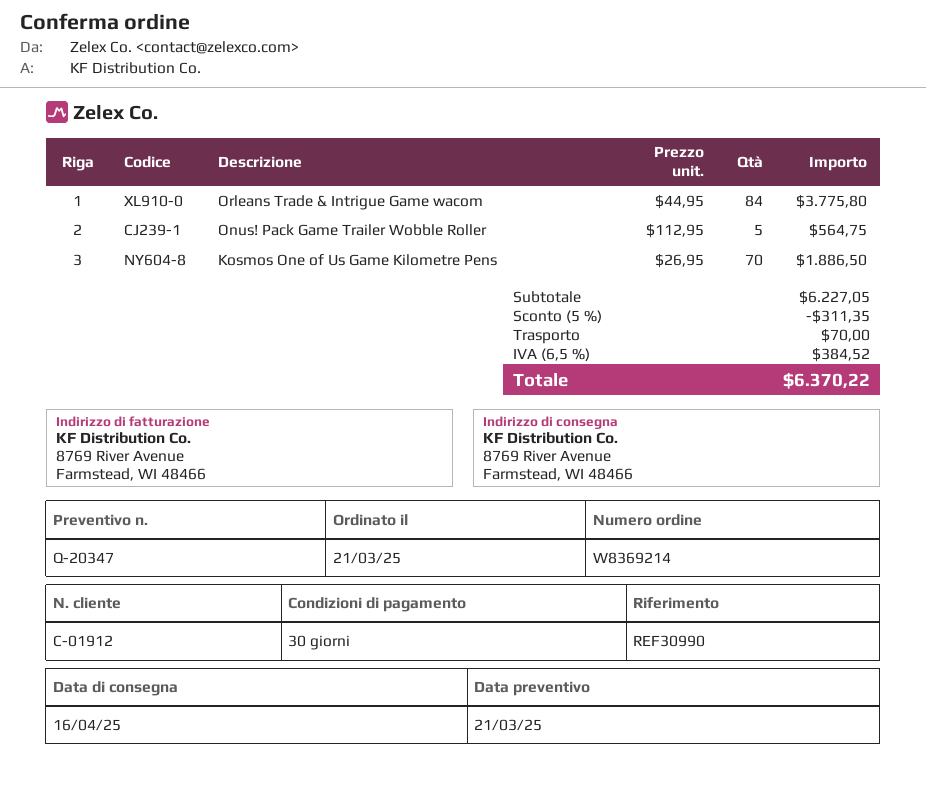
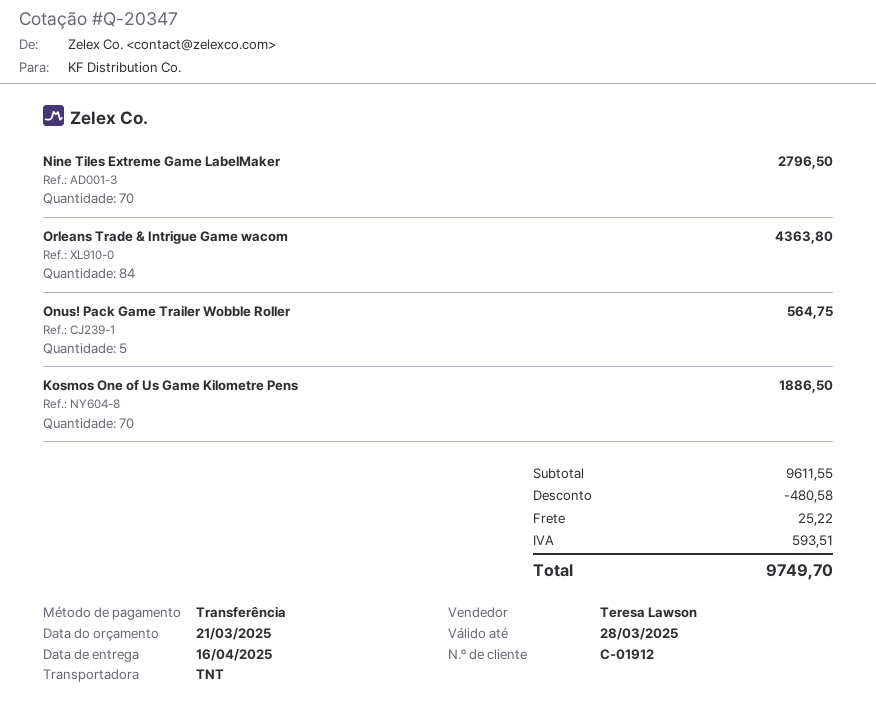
Orleans Trade & Intrigue Game wacom: 84 for 3775.80 -> 84 for 4363.80
Nine Tiles Extreme Game LabelMaker: none -> 70 for 2796.50
subtotal: 6227.05 -> 9611.55
discount: 311.35 -> 480.58
shipping: 70.00 -> 25.22
tax: 384.52 -> 593.51
total: 6370.22 -> 9749.70

